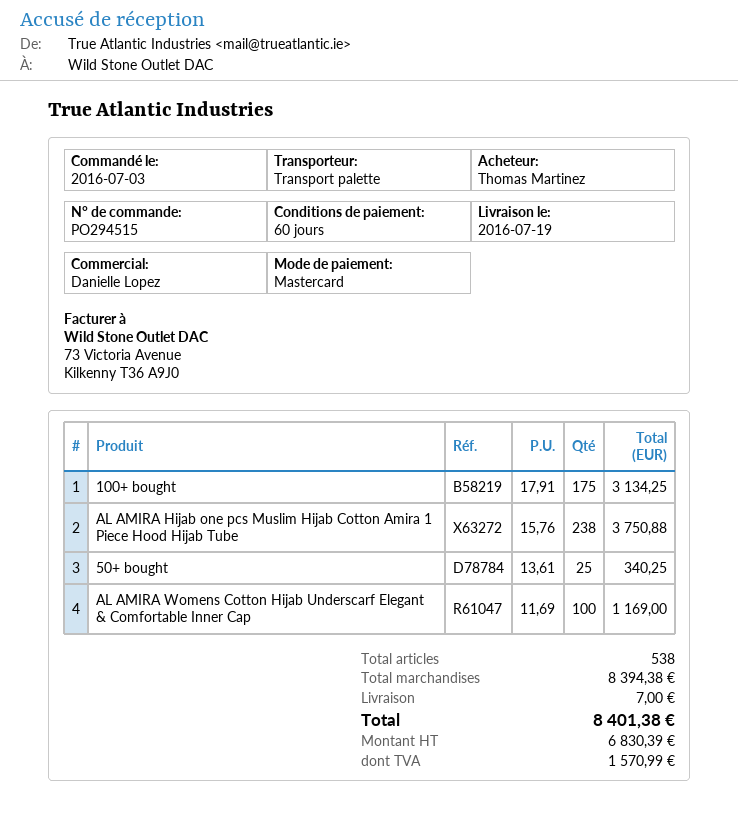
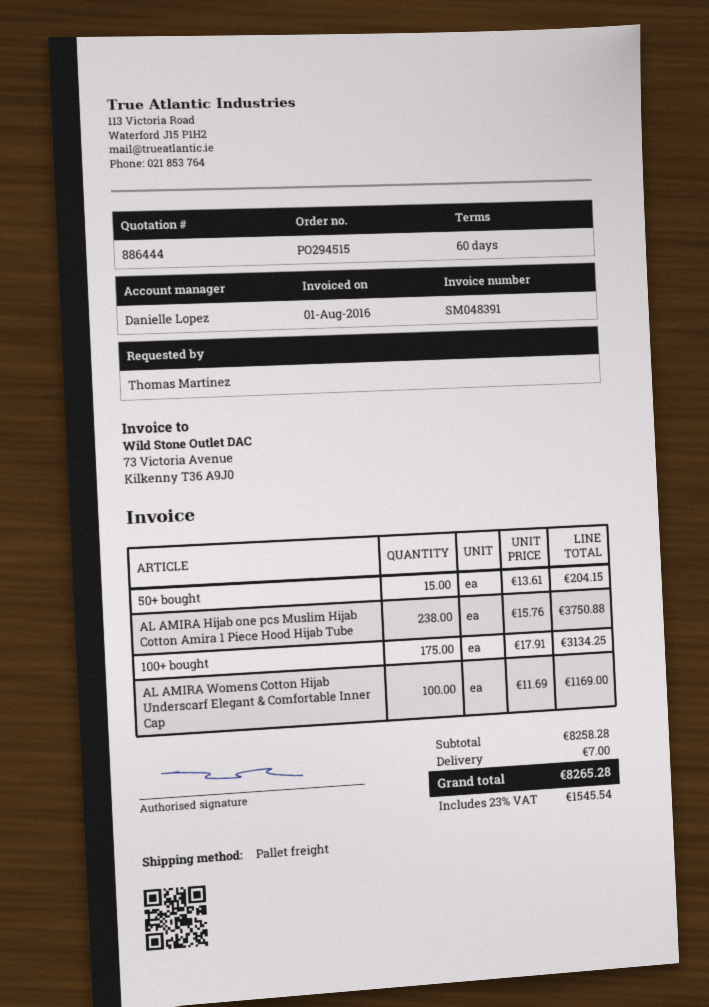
50+ bought: 25 x 13.61 = 340.25 -> 15 x 13.61 = 204.15
subtotal: 8394.38 -> 8258.28
tax: 1570.99 -> 1545.54
total: 8401.38 -> 8265.28

